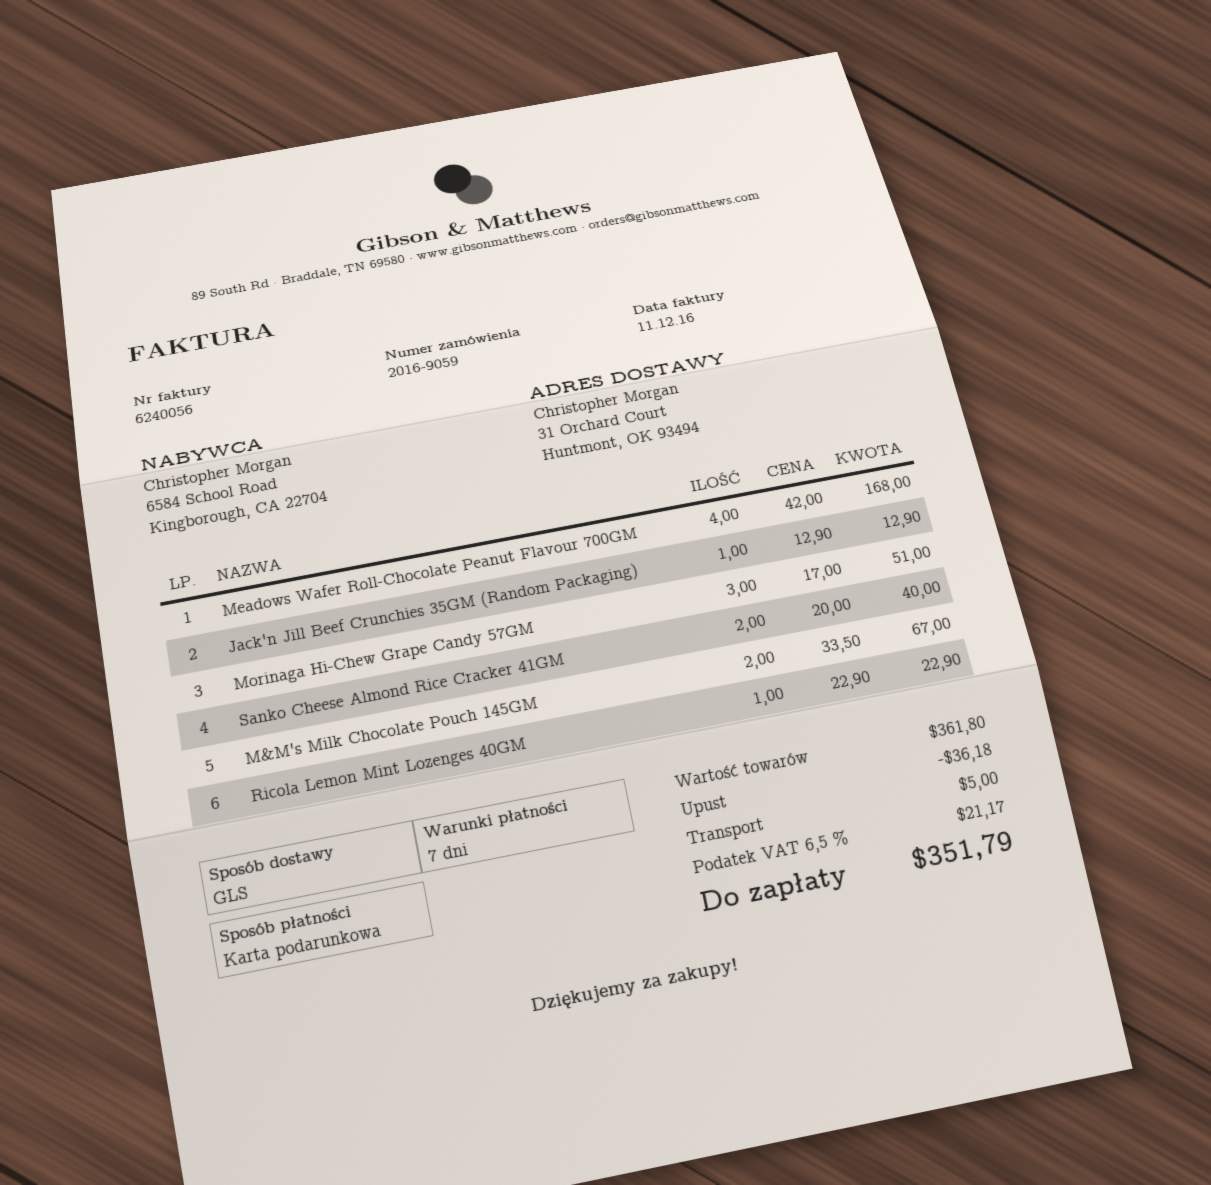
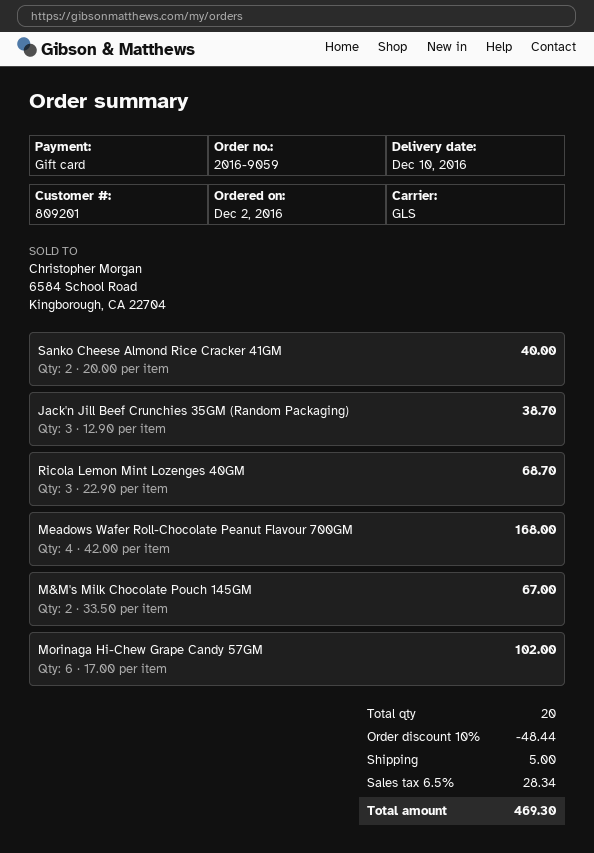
Jack'n Jill Beef Crunchies 35GM (Random Packaging): 1 x 12.90 = 12.90 -> 3 x 12.90 = 38.70
Morinaga Hi-Chew Grape Candy 57GM: 3 x 17.00 = 51.00 -> 6 x 17.00 = 102.00
Ricola Lemon Mint Lozenges 40GM: 1 x 22.90 = 22.90 -> 3 x 22.90 = 68.70
discount: 36.18 -> 48.44
tax: 6.5% = 21.17 -> 6.5% = 28.34
total: 351.79 -> 469.30

